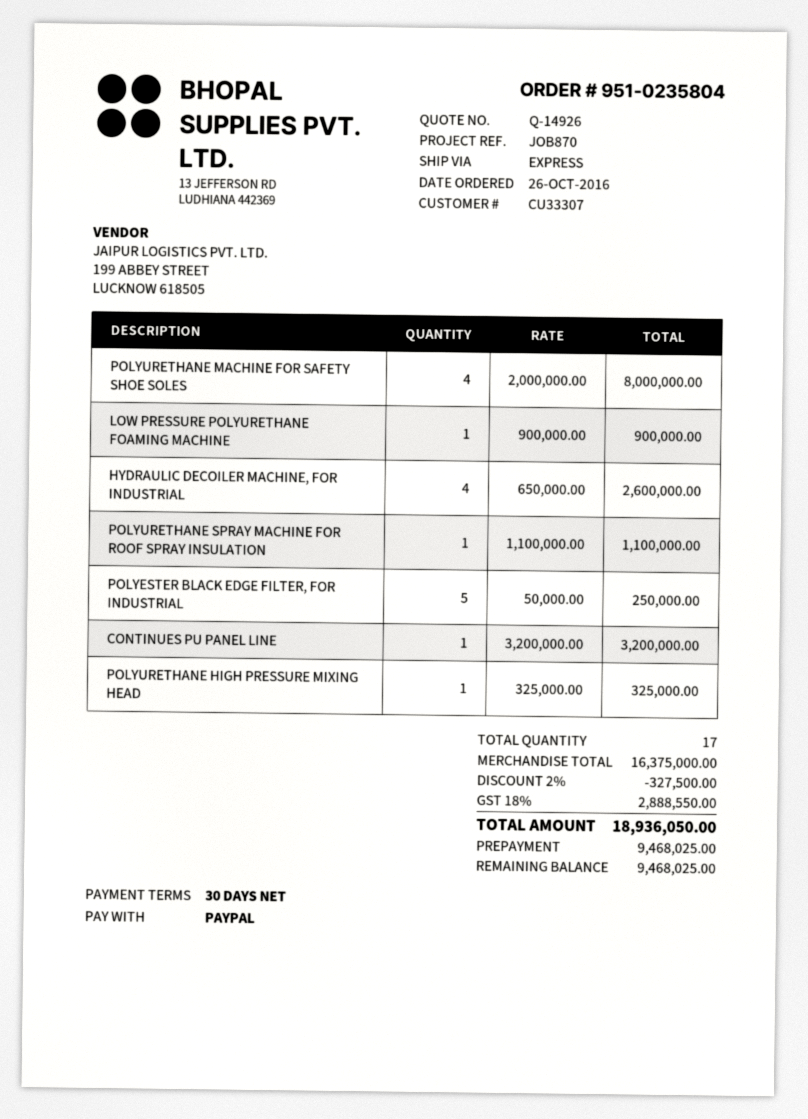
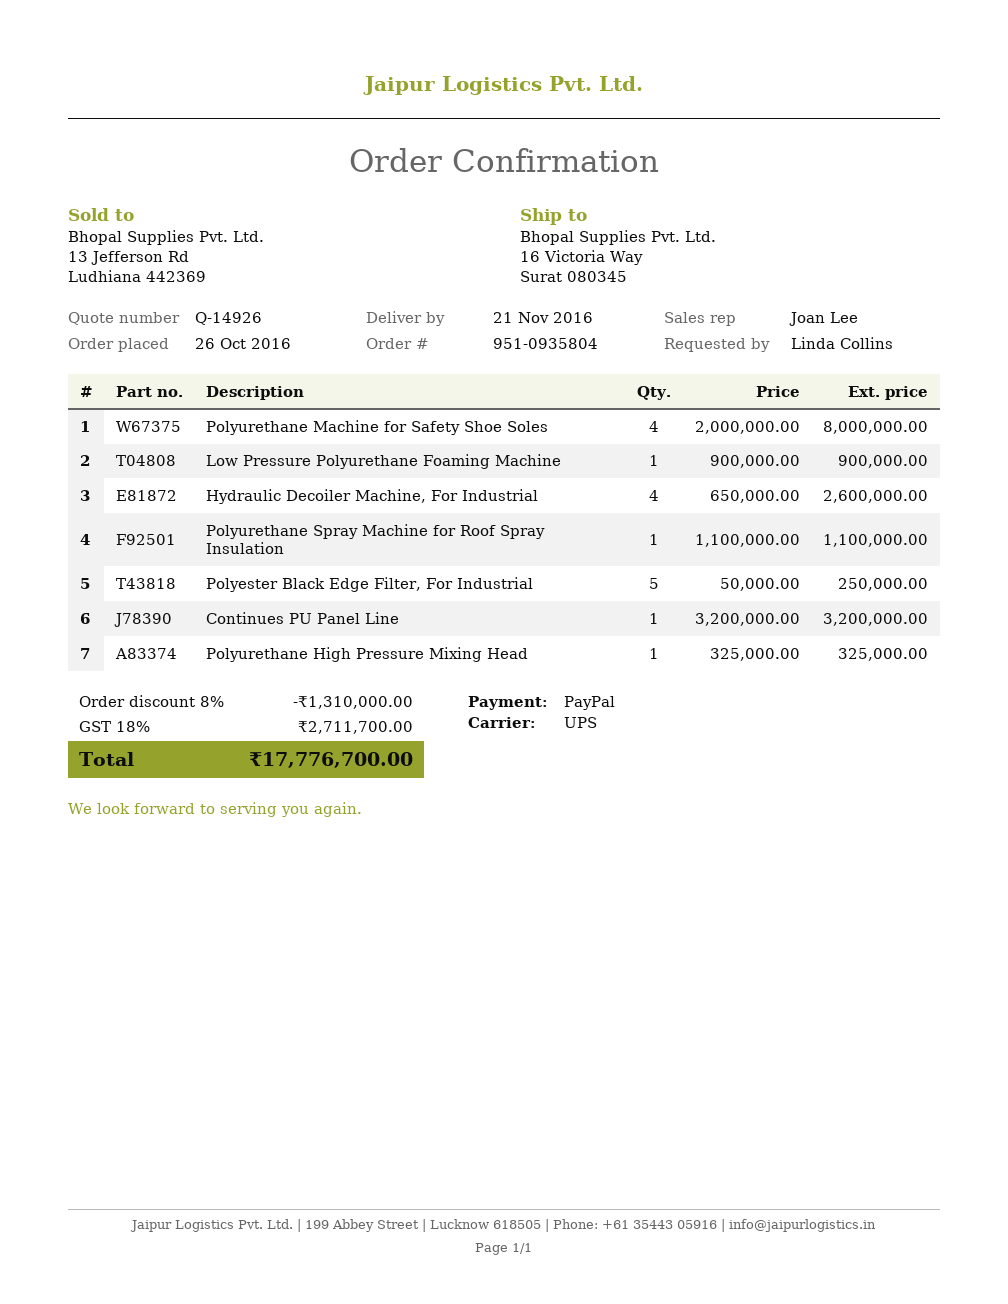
order number: 951-0235804 -> 951-0935804
shipping method: express -> UPS
discount: 2% = 327500.00 -> 8% = 1310000.00
tax: 18% = 2888550.00 -> 18% = 2711700.00
total: 18936050.00 -> 17776700.00

